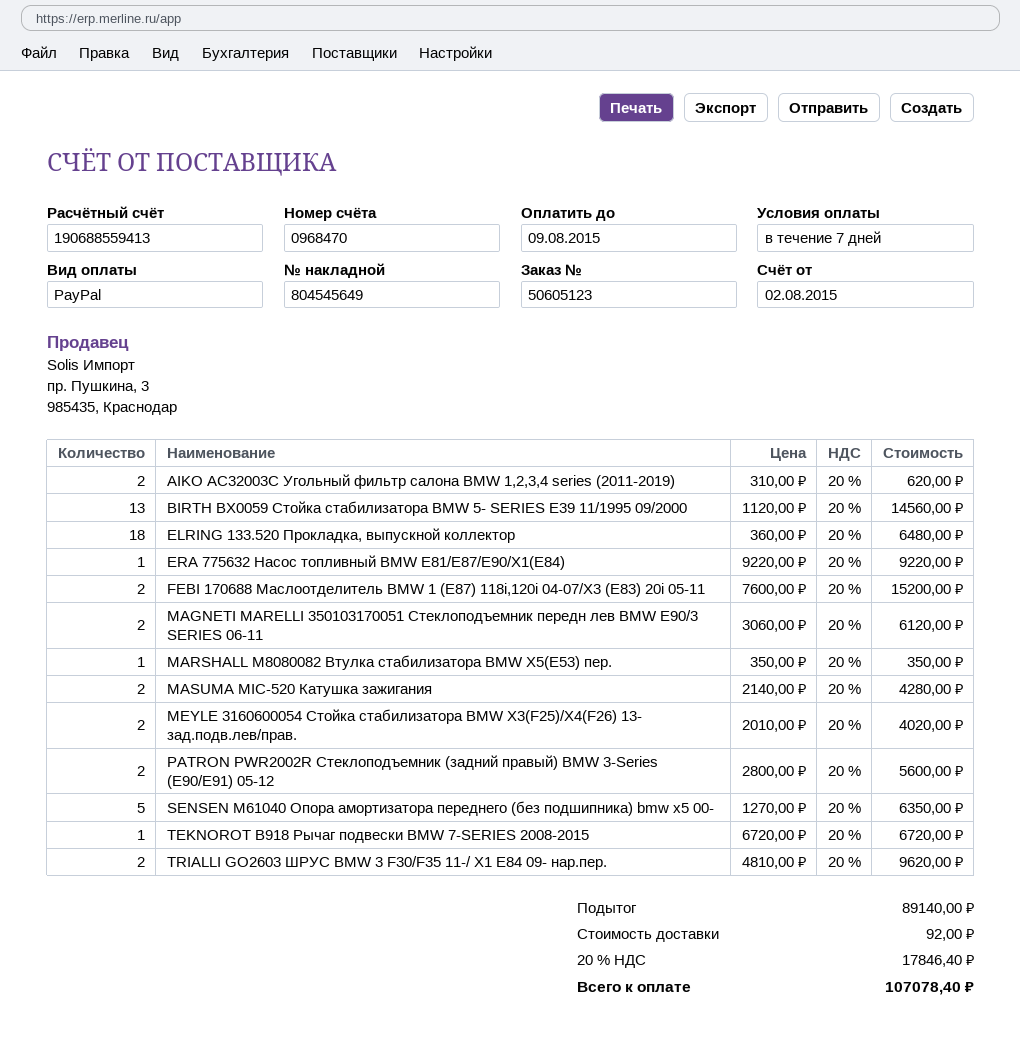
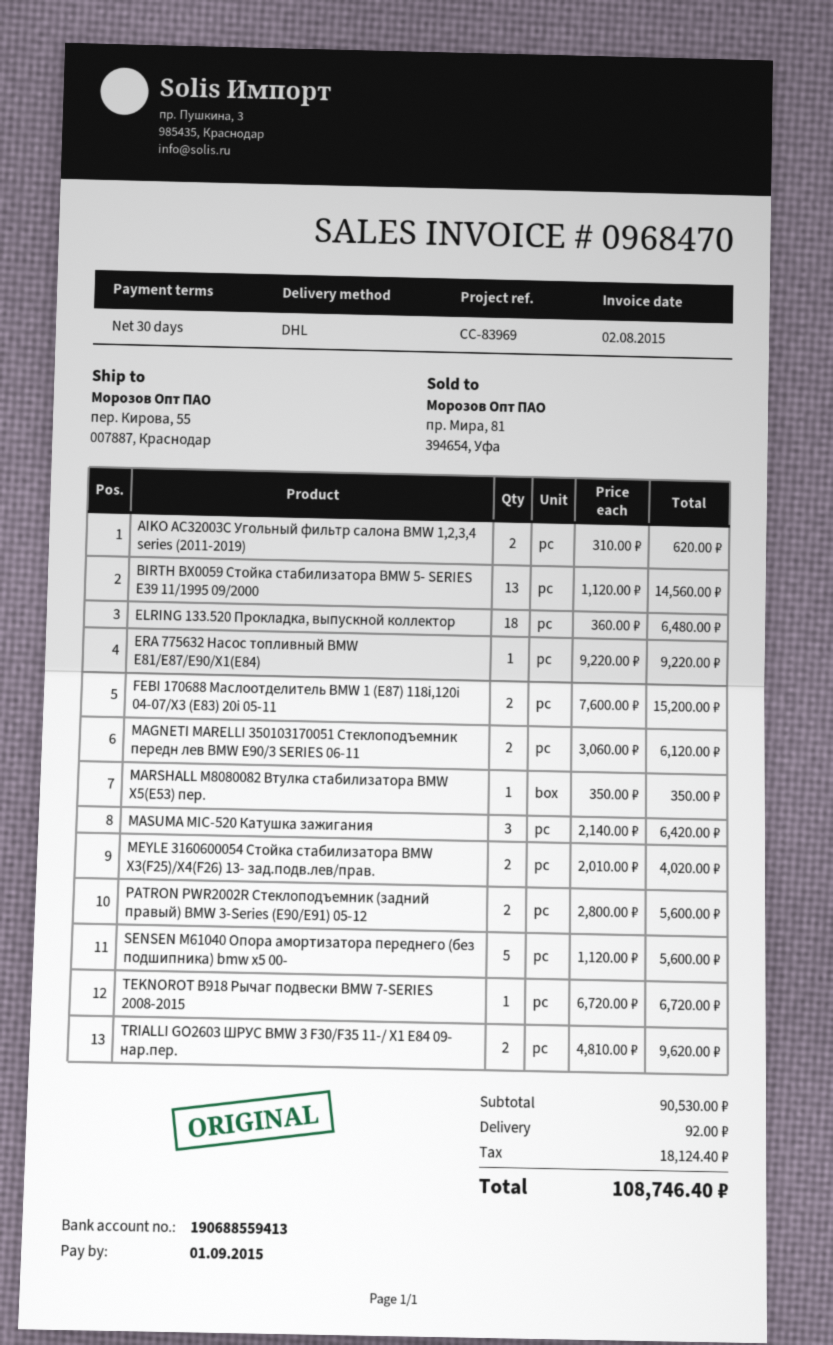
payment terms: 7 days -> 30 days
due date: 2015-08-09 -> 2015-09-01
MASUMA MIC-520 Катушка зажигания: 2 x 2140.00 = 4280.00 -> 3 x 2140.00 = 6420.00
SENSEN M61040 Опора амортизатора переднего (без подшипника) bmw x5 00-: 5 x 1270.00 = 6350.00 -> 5 x 1120.00 = 5600.00
subtotal: 89140.00 -> 90530.00
tax: 17846.40 -> 18124.40
total: 107078.40 -> 108746.40

